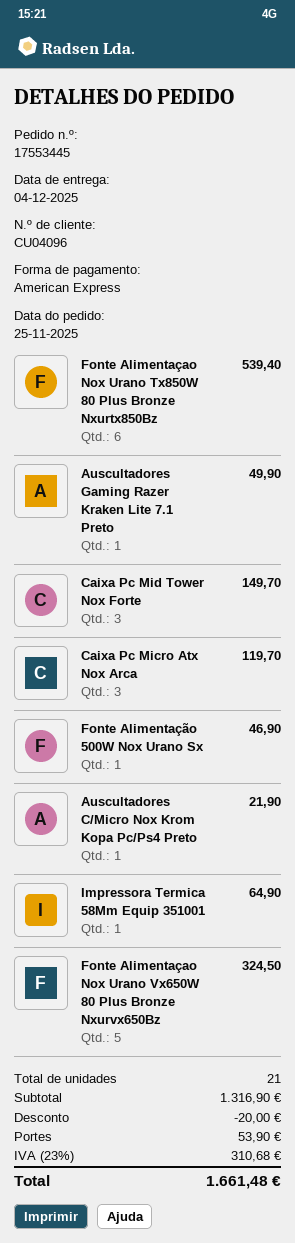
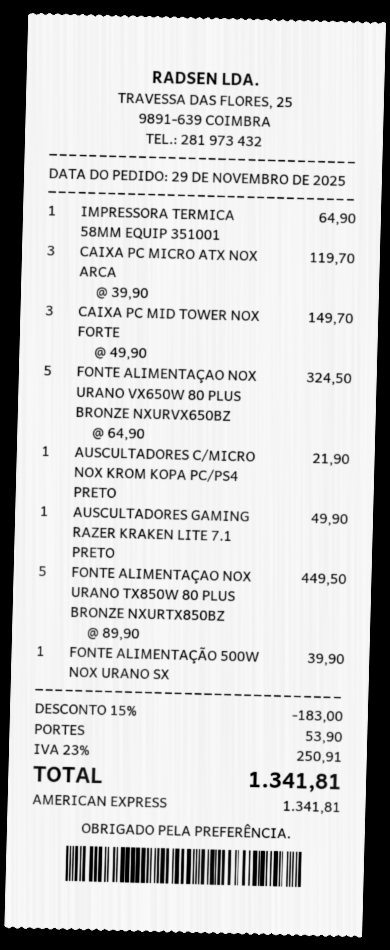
order date: 2025-11-25 -> 2025-11-29
Fonte Alimentaçao Nox Urano Tx850W 80 Plus Bronze Nxurtx850Bz: 6 for 539.40 -> 5 for 449.50
Fonte Alimentação 500W Nox Urano Sx: 1 for 46.90 -> 1 for 39.90
discount: 20.00 -> 183.00
tax: 23% = 310.68 -> 23% = 250.91
total: 1661.48 -> 1341.81

